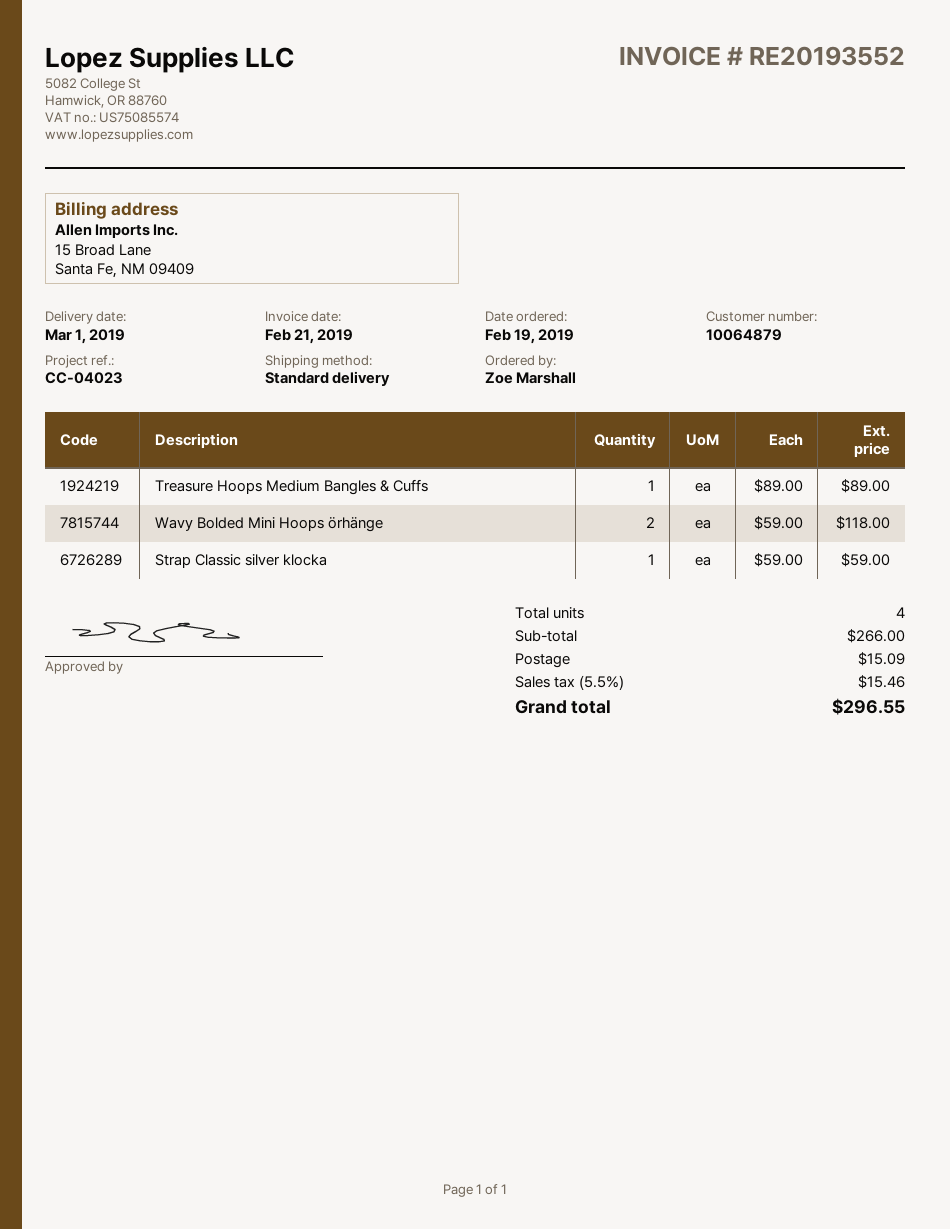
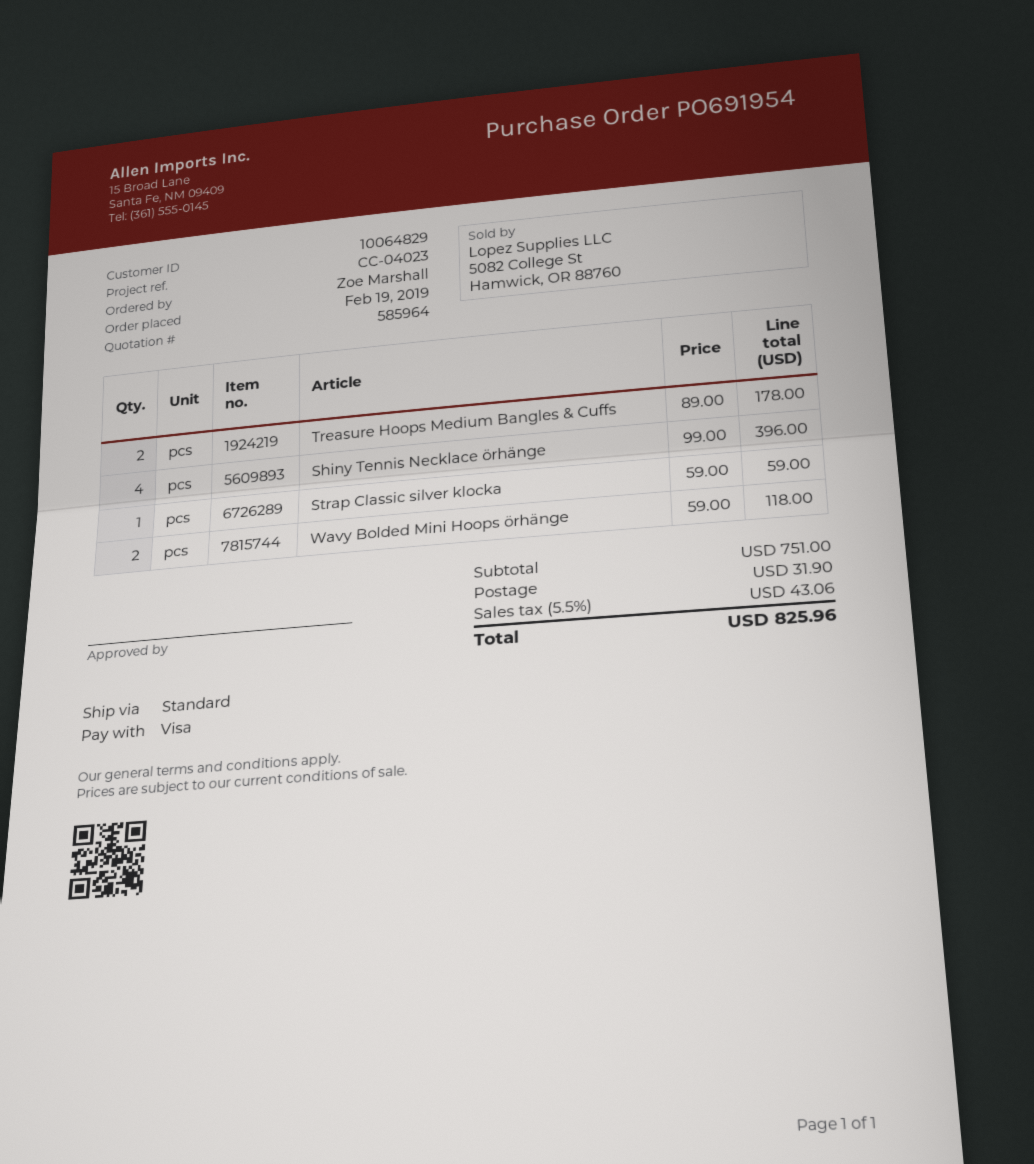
customer number: 10064879 -> 10064829
Treasure Hoops Medium Bangles & Cuffs: 1 x 89.00 = 89.00 -> 2 x 89.00 = 178.00
Shiny Tennis Necklace örhänge: none -> 4 x 99.00 = 396.00
subtotal: 266.00 -> 751.00
shipping: 15.09 -> 31.90
tax: 5.5% = 15.46 -> 5.5% = 43.06
total: 296.55 -> 825.96

